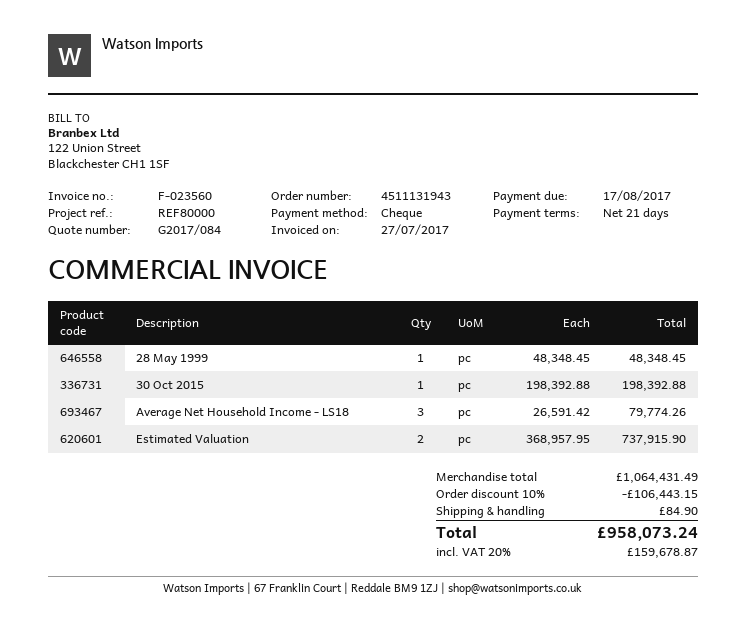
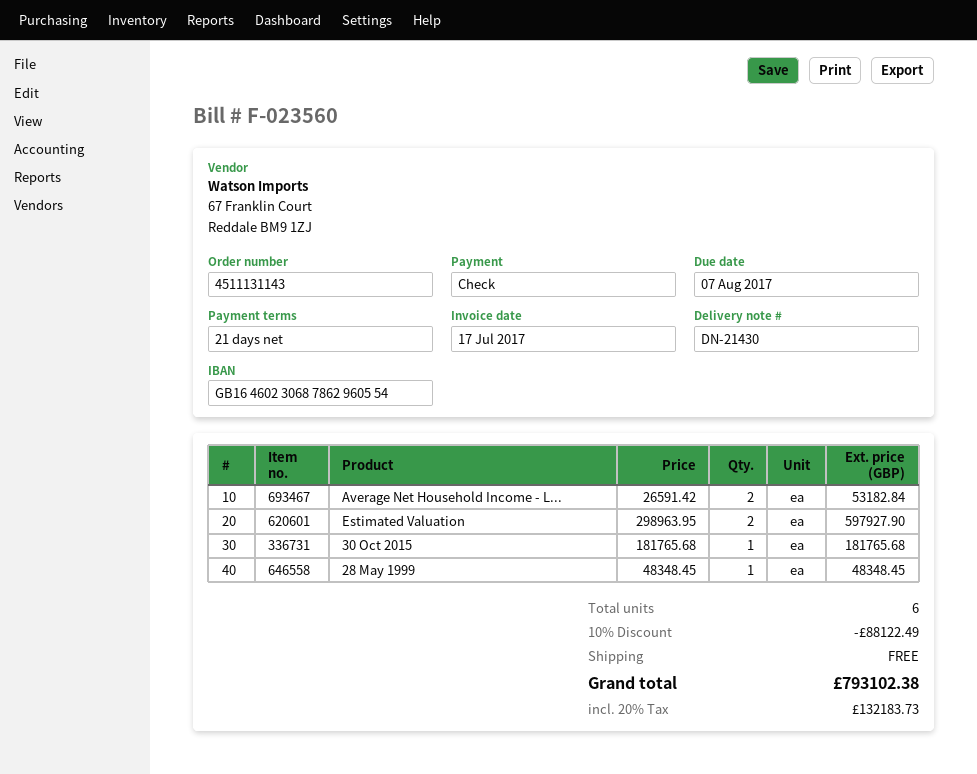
order number: 4511131943 -> 4511131143
invoice date: 2017-07-27 -> 2017-07-17
due date: 2017-08-17 -> 2017-08-07
30 Oct 2015: 1 x 198392.88 = 198392.88 -> 1 x 181765.68 = 181765.68
Average Net Household Income - LS18: 3 x 26591.42 = 79774.26 -> 2 x 26591.42 = 53182.84
Estimated Valuation: 2 x 368957.95 = 737915.90 -> 2 x 298963.95 = 597927.90
discount: 10% = 106443.15 -> 10% = 88122.49
shipping: 84.90 -> 0.00
tax: 20% = 159678.87 -> 20% = 132183.73
total: 958073.24 -> 793102.38

